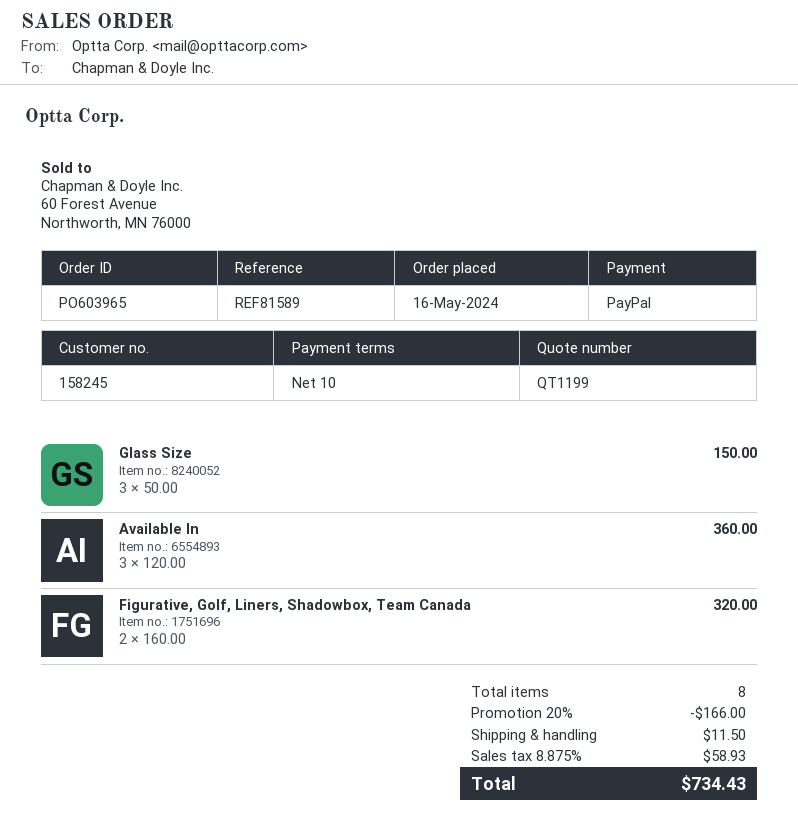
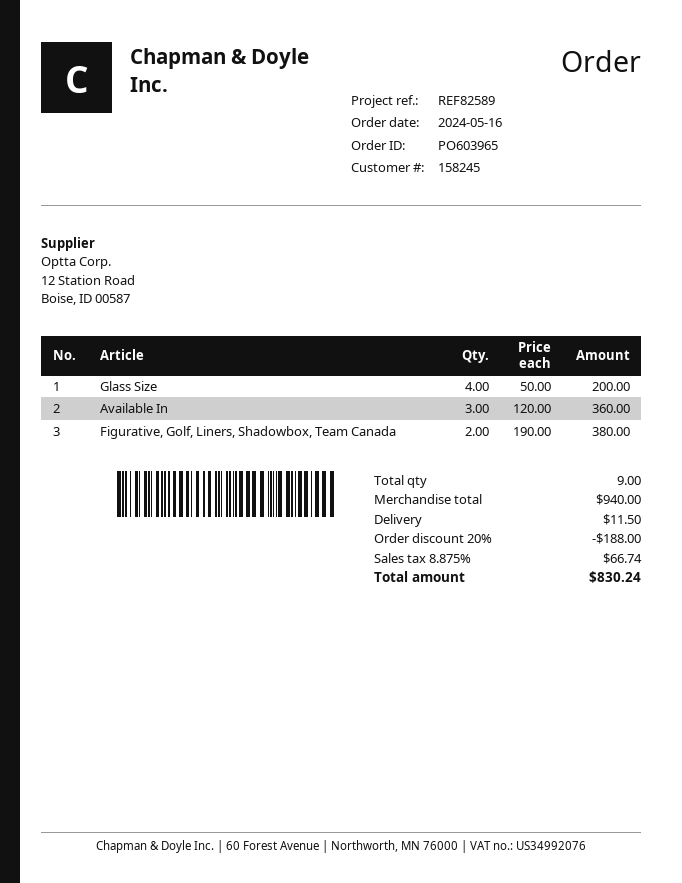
reference: REF81589 -> REF82589
Glass Size: 3 x 50.00 = 150.00 -> 4 x 50.00 = 200.00
Figurative, Golf, Liners, Shadowbox, Team Canada: 2 x 160.00 = 320.00 -> 2 x 190.00 = 380.00
total quantity: 8 -> 9
discount: 20% = 166.00 -> 20% = 188.00
tax: 8.875% = 58.93 -> 8.875% = 66.74
total: 734.43 -> 830.24

